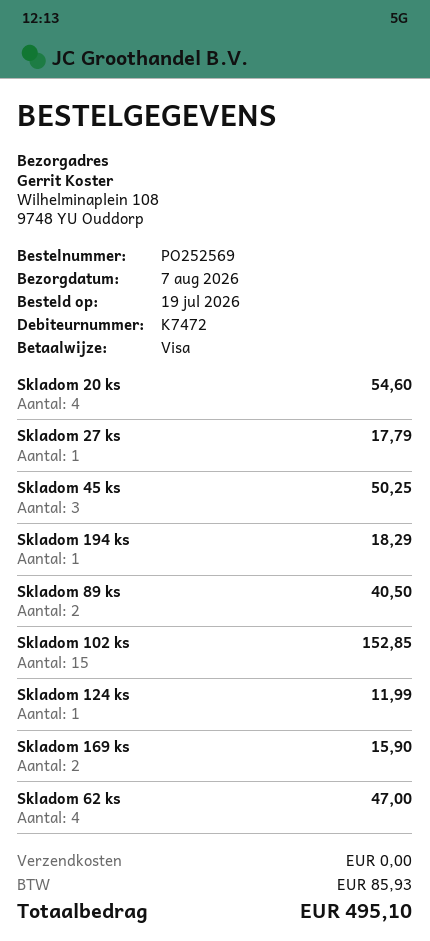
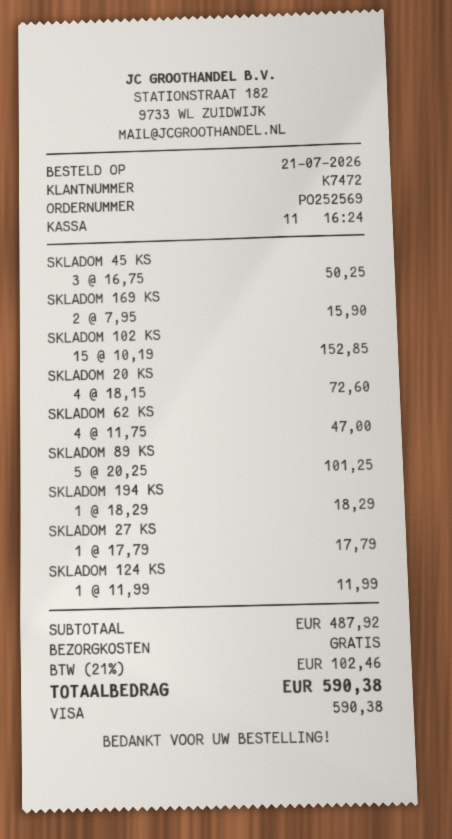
order date: 2026-07-19 -> 2026-07-21
Skladom 20 ks: 4 for 54.60 -> 4 for 72.60
Skladom 89 ks: 2 for 40.50 -> 5 for 101.25
tax: 85.93 -> 102.46
total: 495.10 -> 590.38

